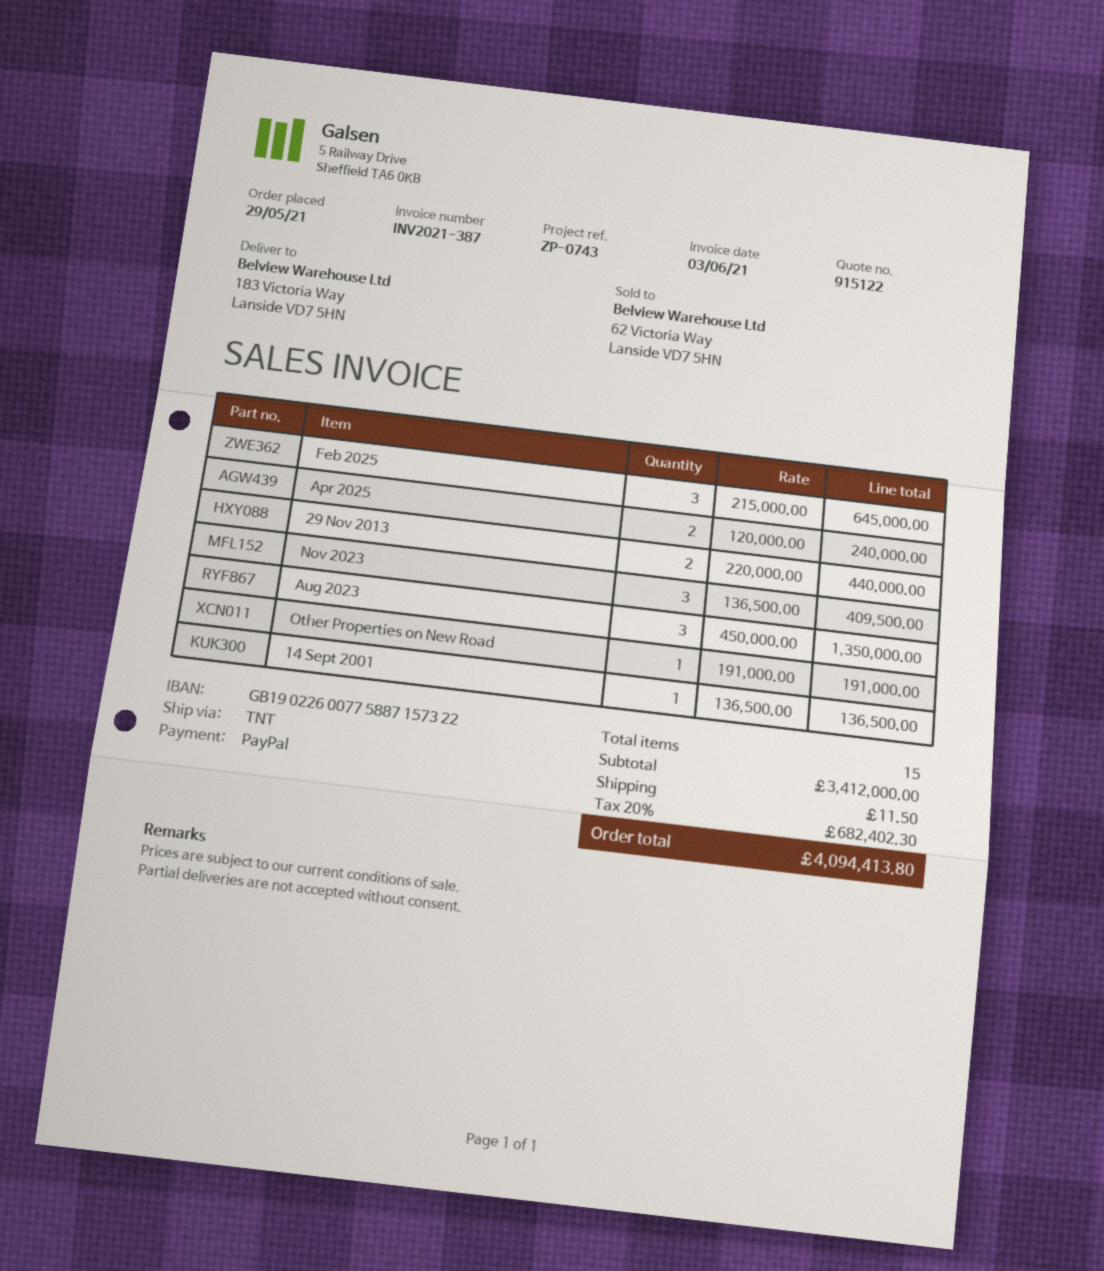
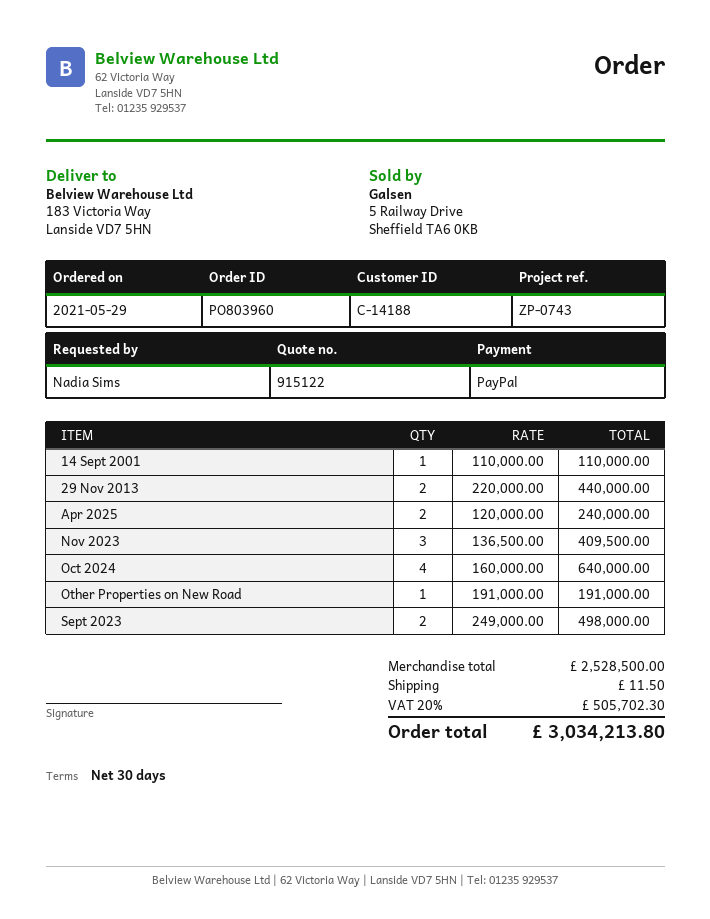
Feb 2025: 3 x 215000.00 = 645000.00 -> none
Aug 2023: 3 x 450000.00 = 1350000.00 -> none
14 Sept 2001: 1 x 136500.00 = 136500.00 -> 1 x 110000.00 = 110000.00
Oct 2024: none -> 4 x 160000.00 = 640000.00
Sept 2023: none -> 2 x 249000.00 = 498000.00
subtotal: 3412000.00 -> 2528500.00
tax: 20% = 682402.30 -> 20% = 505702.30
total: 4094413.80 -> 3034213.80

